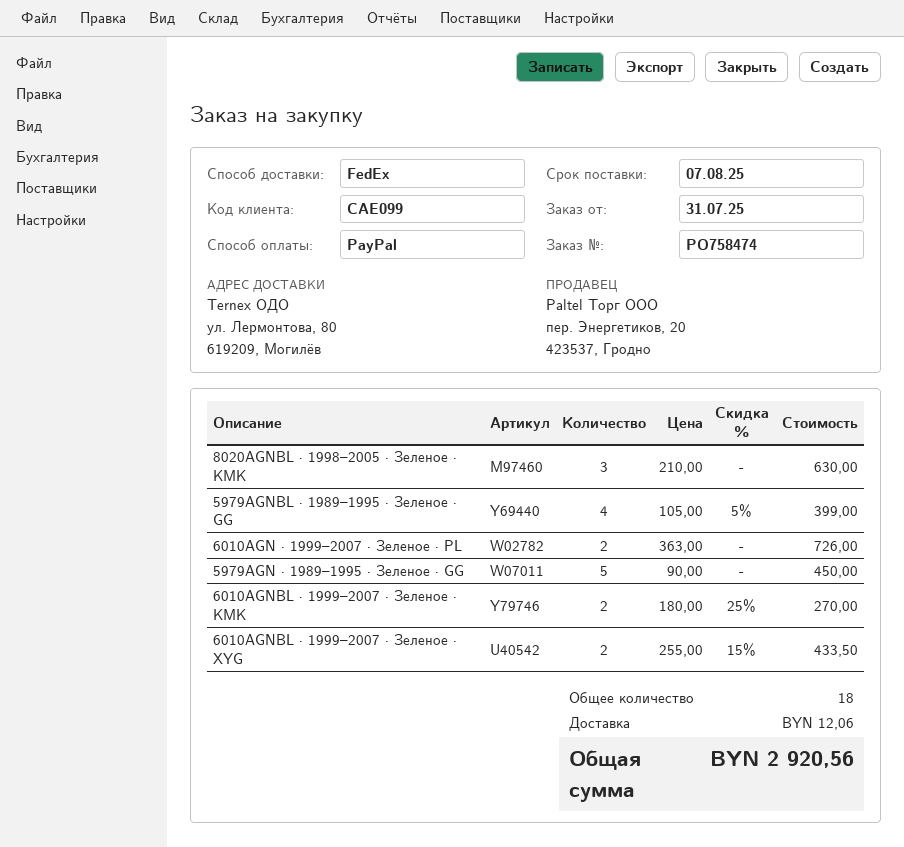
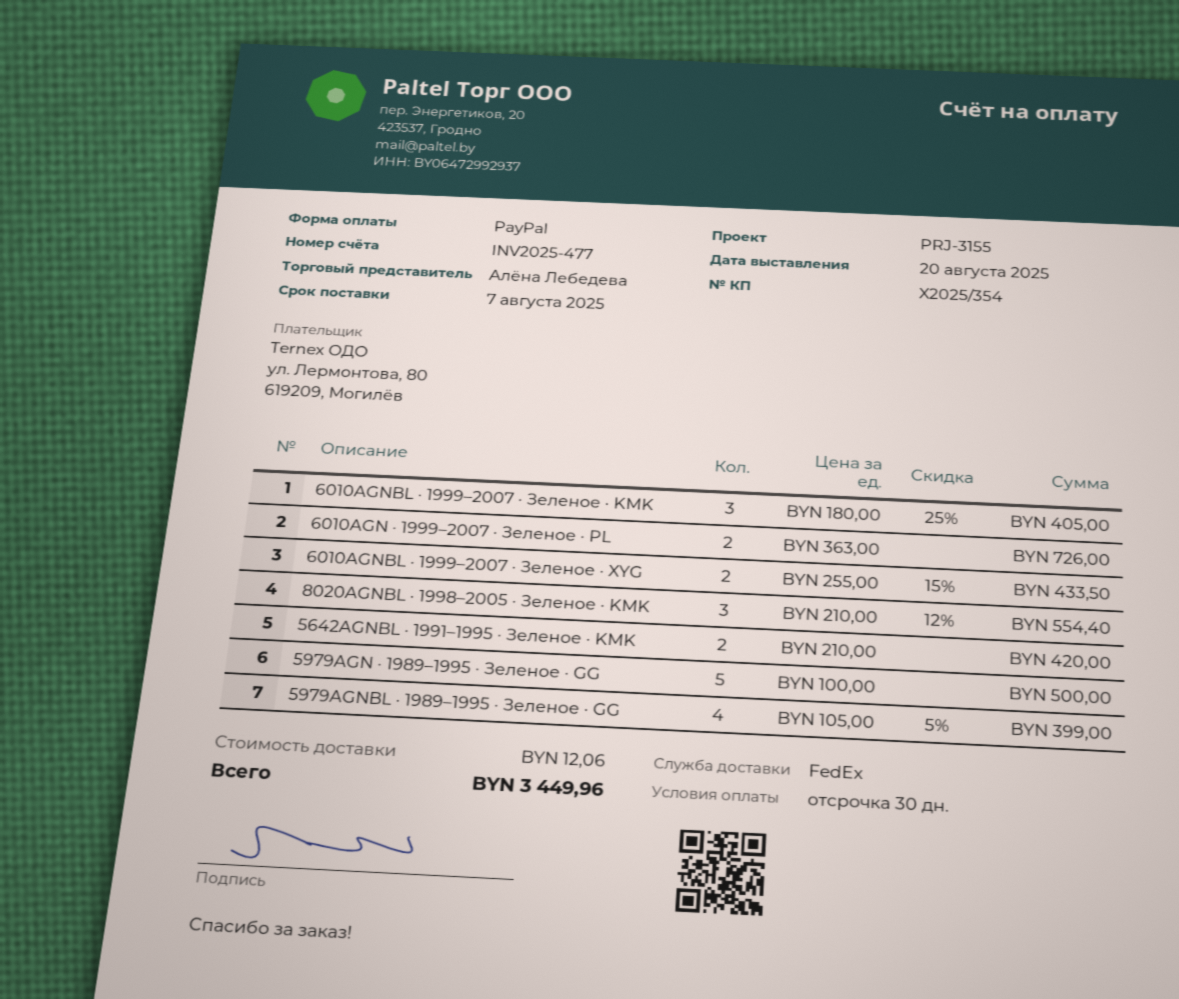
8020AGNBL · 1998–2005 · Зеленое · KMK: 3 x 210.00 = 630.00 -> 3 x 210.00 - 12% = 554.40
5979AGN · 1989–1995 · Зеленое · GG: 5 x 90.00 = 450.00 -> 5 x 100.00 = 500.00
6010AGNBL · 1999–2007 · Зеленое · KMK: 2 x 180.00 - 25% = 270.00 -> 3 x 180.00 - 25% = 405.00
5642AGNBL · 1991–1995 · Зеленое · KMK: none -> 2 x 210.00 = 420.00
total: 2920.56 -> 3449.96

